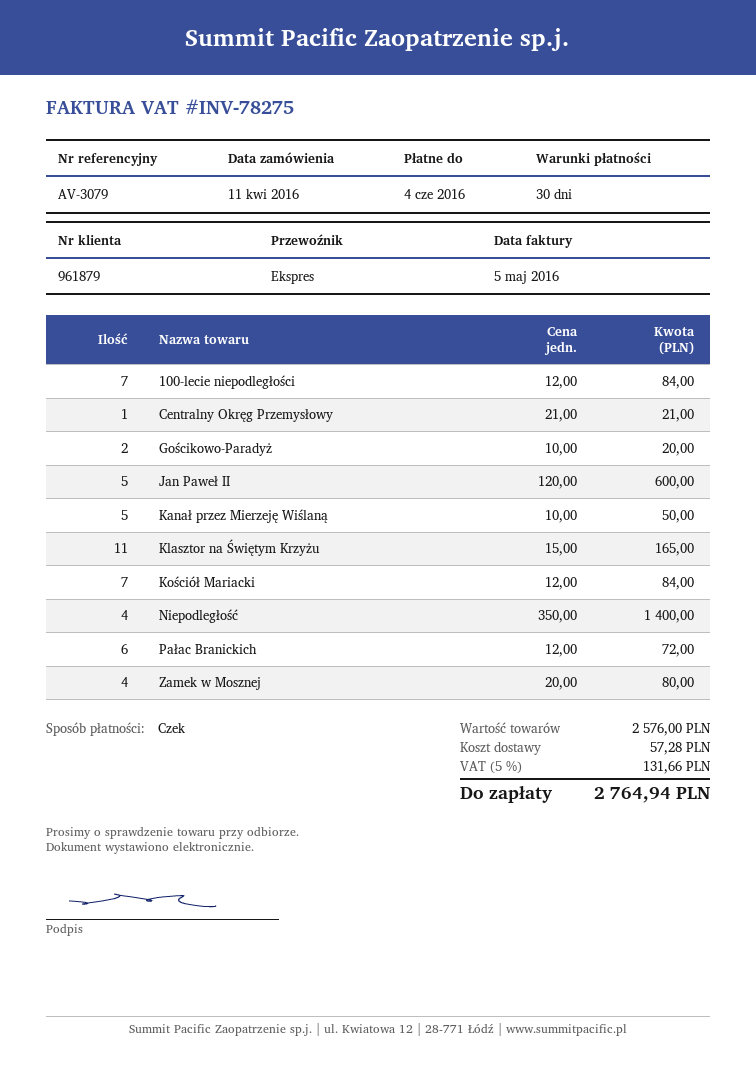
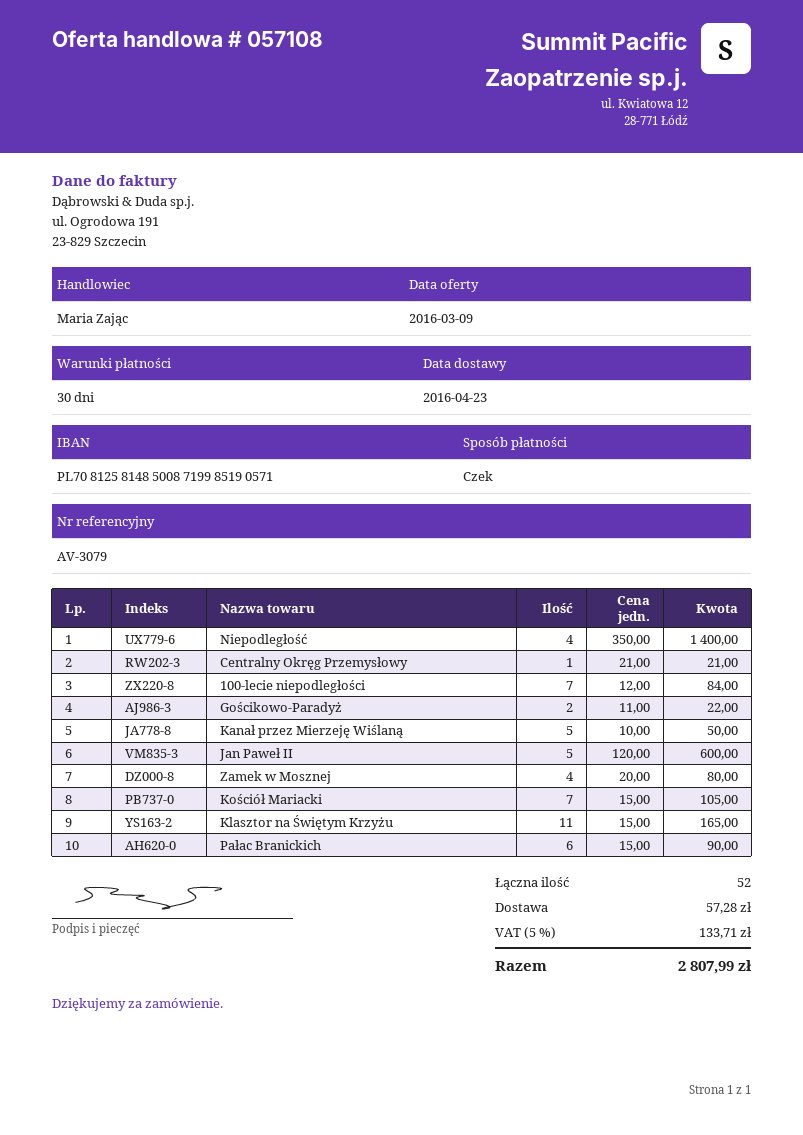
Gościkowo-Paradyż: 2 x 10.00 = 20.00 -> 2 x 11.00 = 22.00
Kościół Mariacki: 7 x 12.00 = 84.00 -> 7 x 15.00 = 105.00
Pałac Branickich: 6 x 12.00 = 72.00 -> 6 x 15.00 = 90.00
tax: 5% = 131.66 -> 5% = 133.71
total: 2764.94 -> 2807.99

